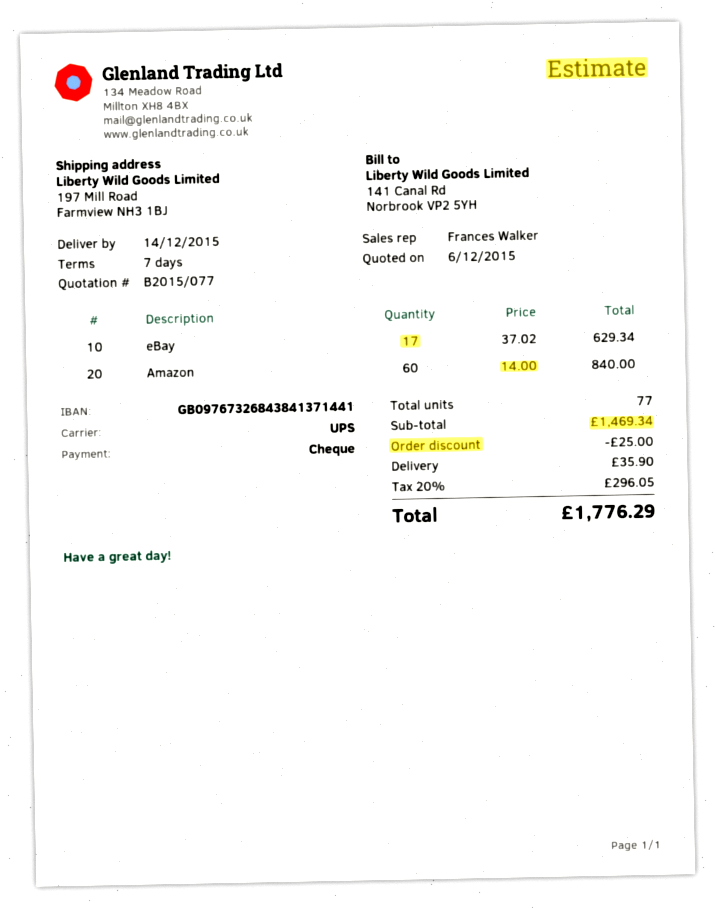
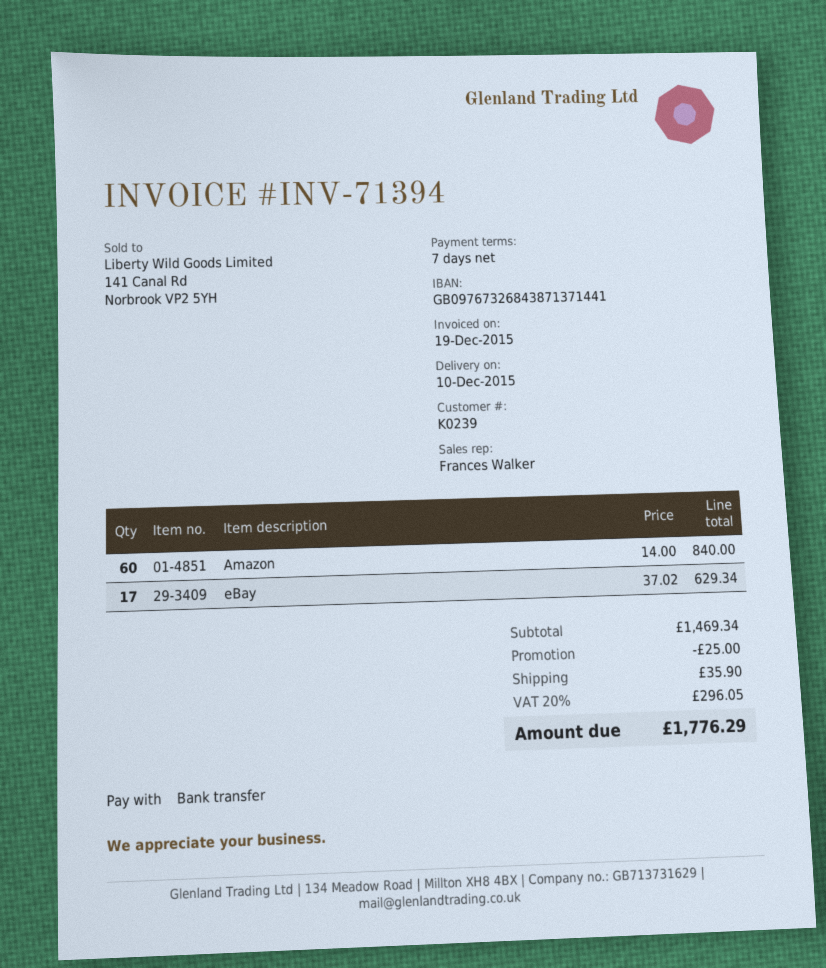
delivery date: 2015-12-14 -> 2015-12-10
payment method: cheque -> bank transfer
bank account: GB09767326843841371441 -> GB09767326843871371441

